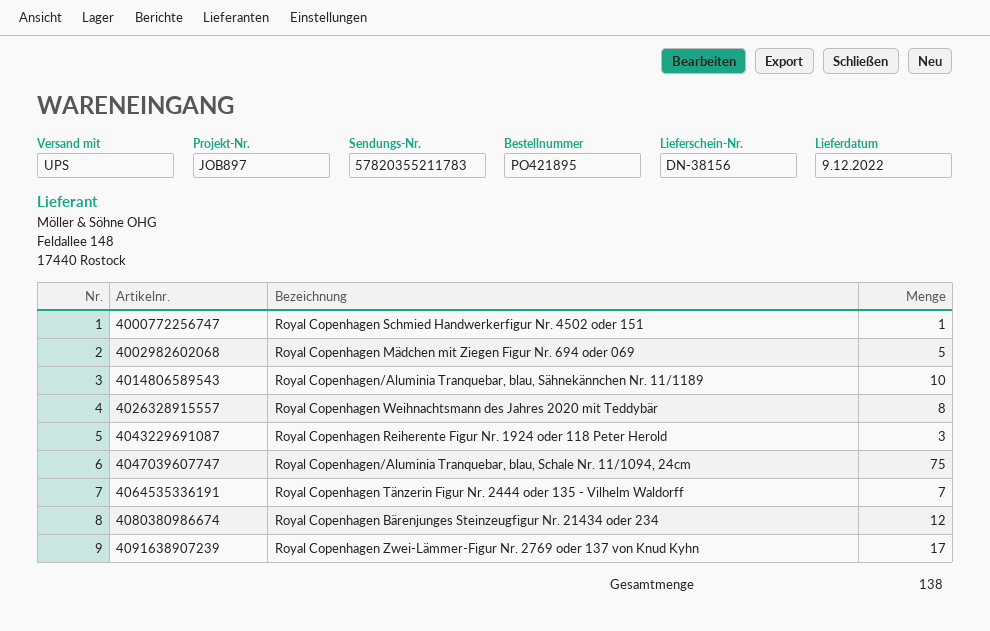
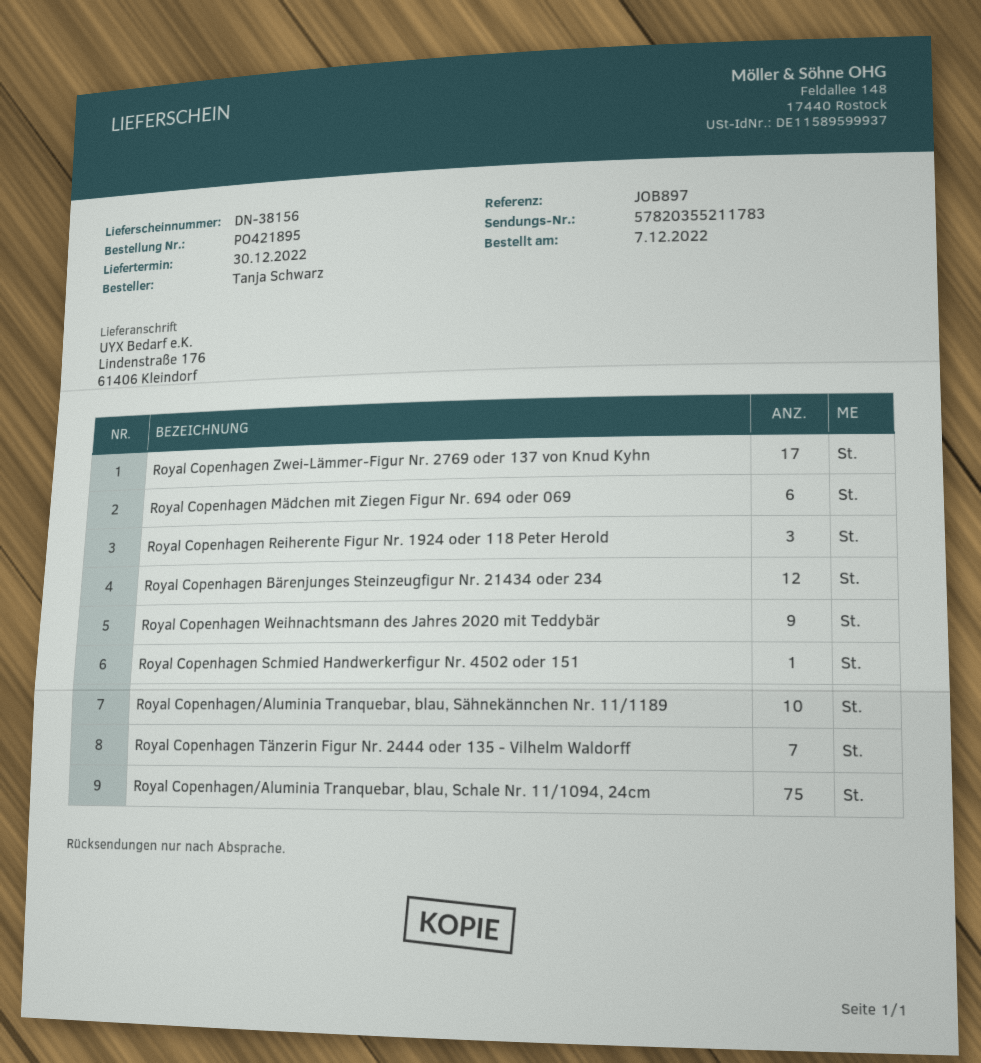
delivery date: 2022-12-09 -> 2022-12-30
Royal Copenhagen Mädchen mit Ziegen Figur Nr. 694 oder 069: 5 -> 6
Royal Copenhagen Weihnachtsmann des Jahres 2020 mit Teddybär: 8 -> 9

